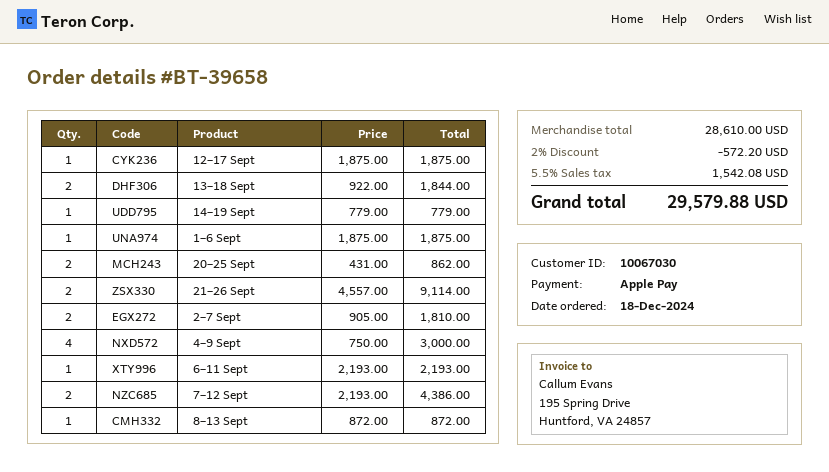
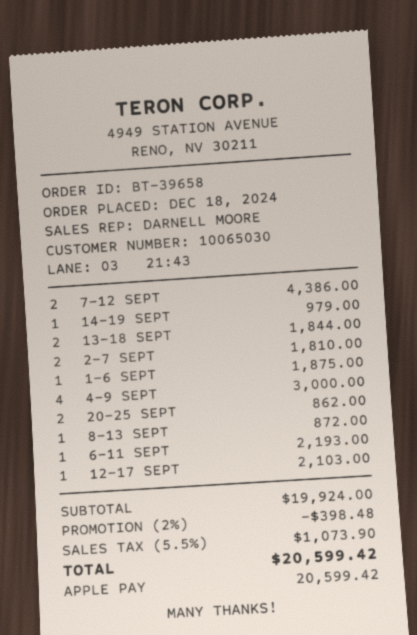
customer number: 10067030 -> 10065030
12–17 Sept: 1 for 1875.00 -> 1 for 2103.00
14–19 Sept: 1 for 779.00 -> 1 for 979.00
21–26 Sept: 2 for 9114.00 -> none
subtotal: 28610.00 -> 19924.00
discount: 2% = 572.20 -> 2% = 398.48
tax: 5.5% = 1542.08 -> 5.5% = 1073.90
total: 29579.88 -> 20599.42

